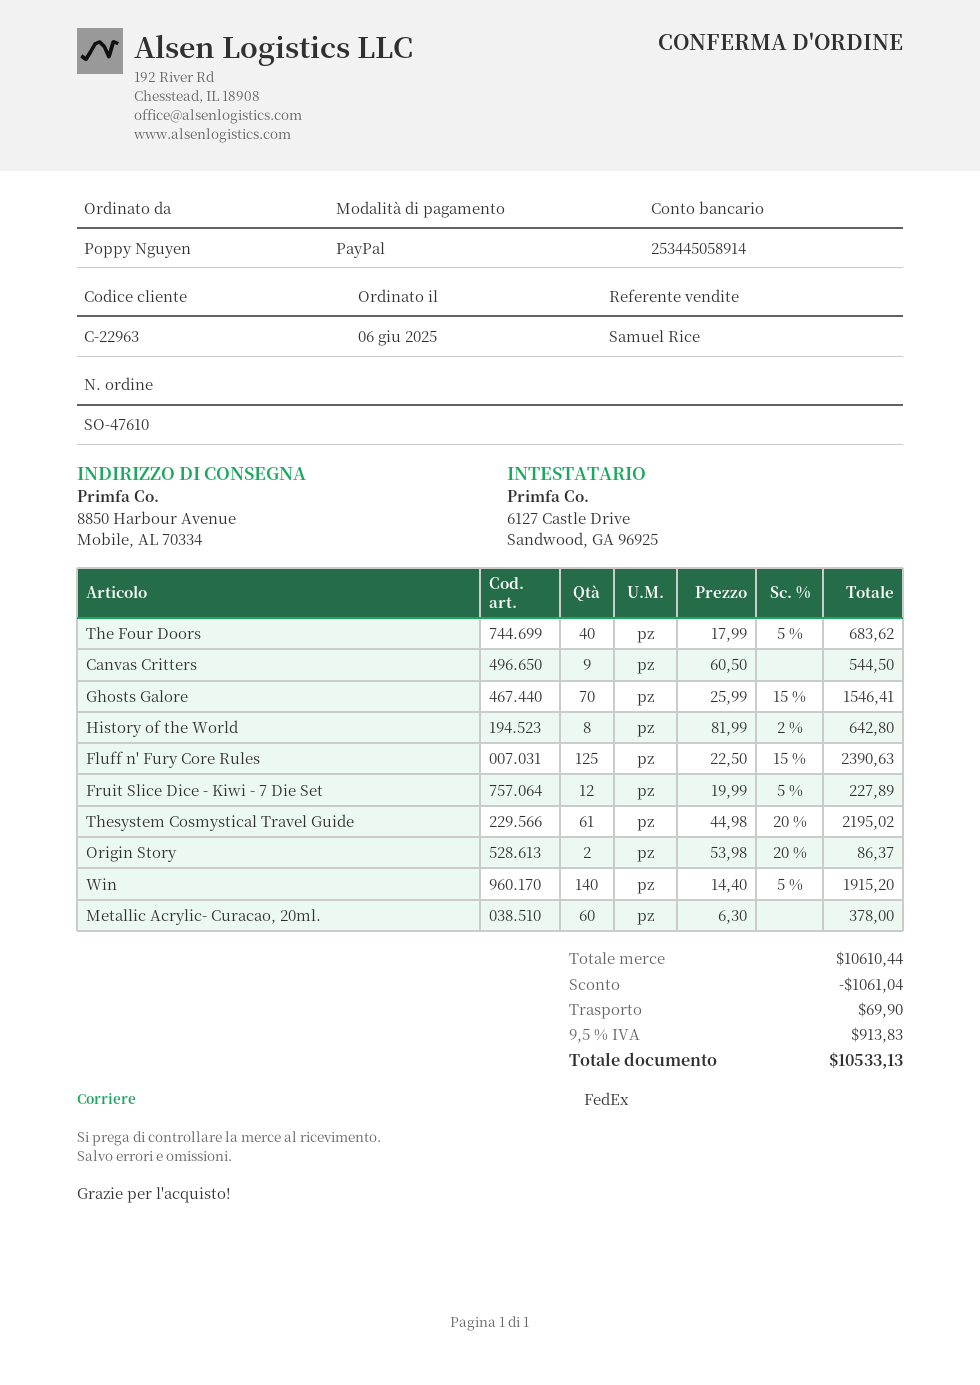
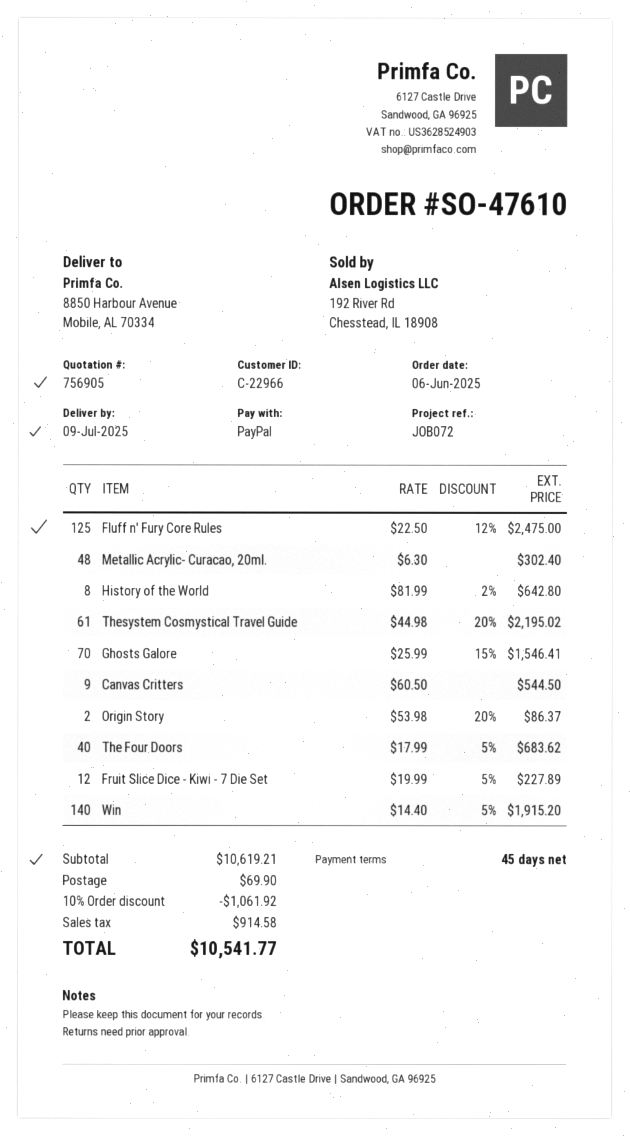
customer number: C-22963 -> C-22966
Fluff n' Fury Core Rules: 125 x 22.50 - 15% = 2390.63 -> 125 x 22.50 - 12% = 2475.00
Metallic Acrylic- Curacao, 20ml.: 60 x 6.30 = 378.00 -> 48 x 6.30 = 302.40
subtotal: 10610.44 -> 10619.21
discount: 1061.04 -> 1061.92
tax: 913.83 -> 914.58
total: 10533.13 -> 10541.77

